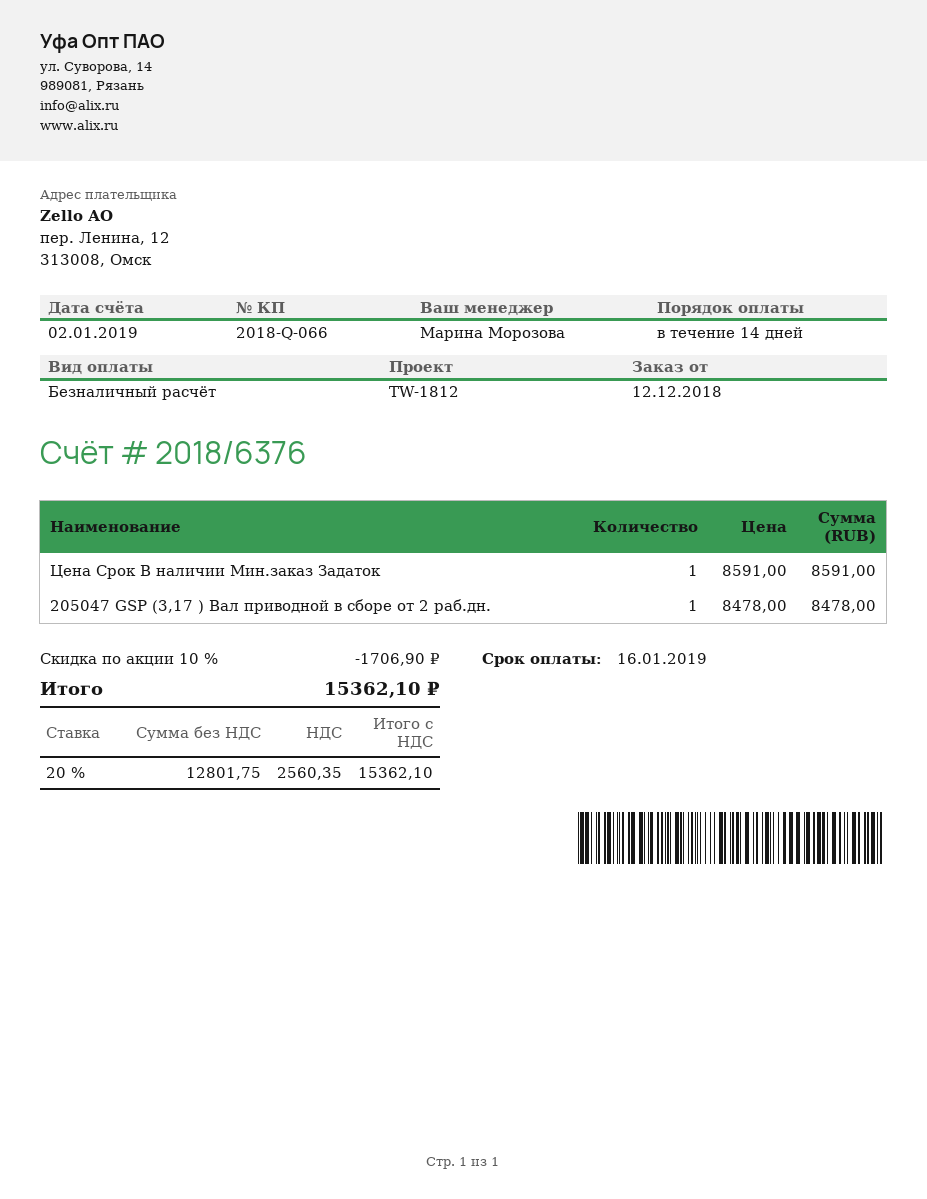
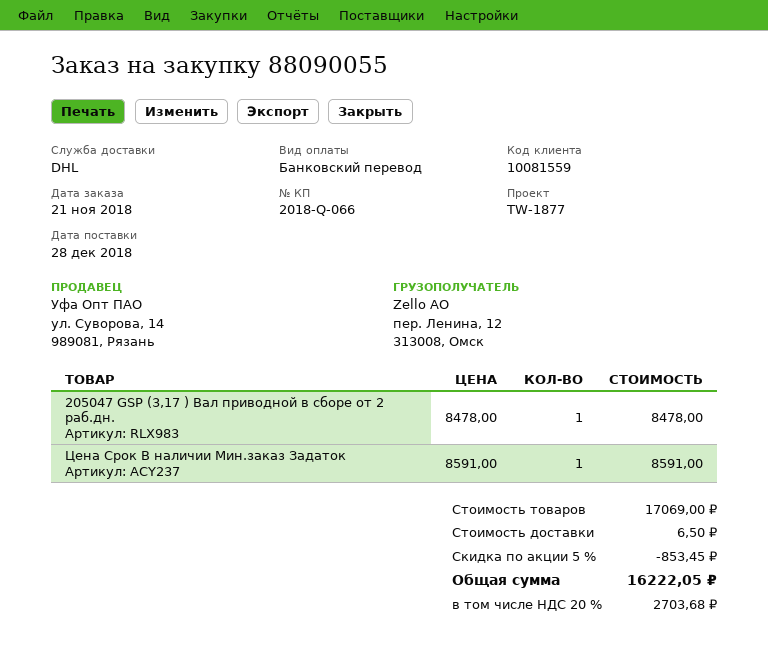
order date: 2018-12-12 -> 2018-11-21
reference: TW-1812 -> TW-1877
discount: 10% = 1706.90 -> 5% = 853.45
shipping: none -> 6.50
tax: 20% = 2560.35 -> 20% = 2703.68
total: 15362.10 -> 16222.05

